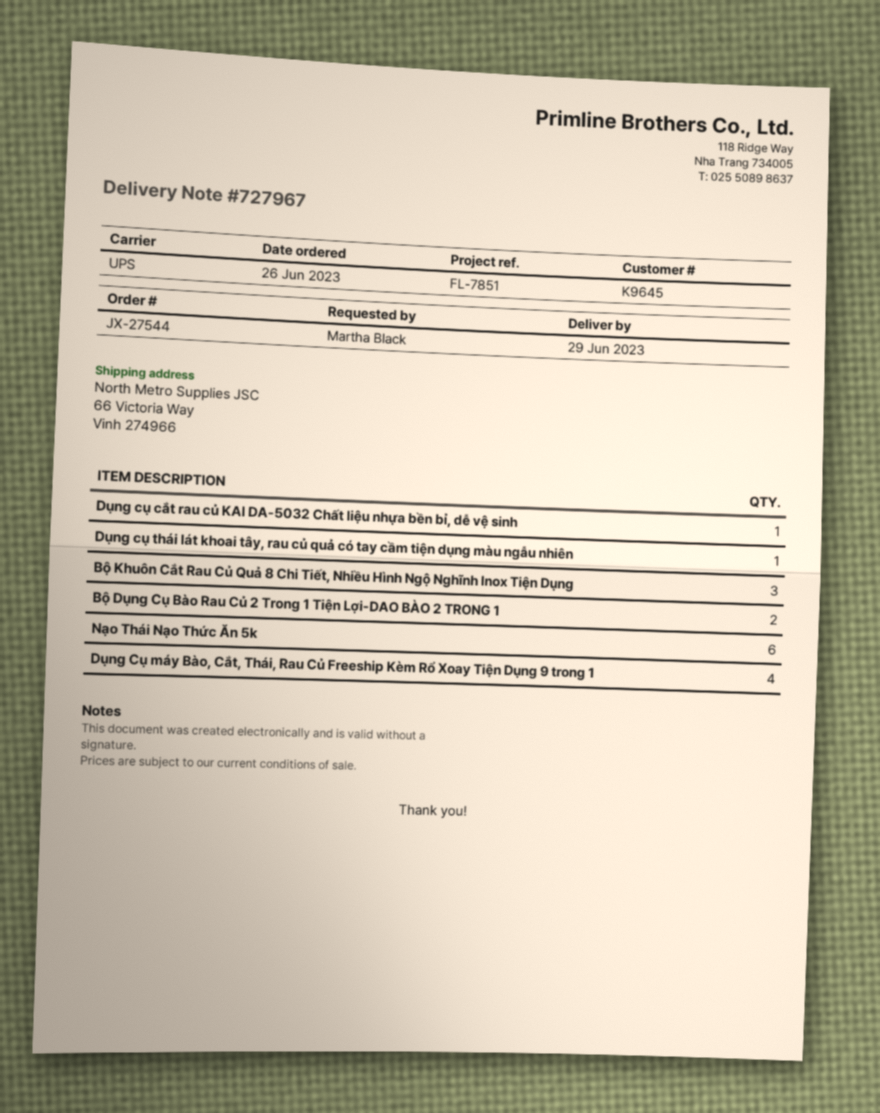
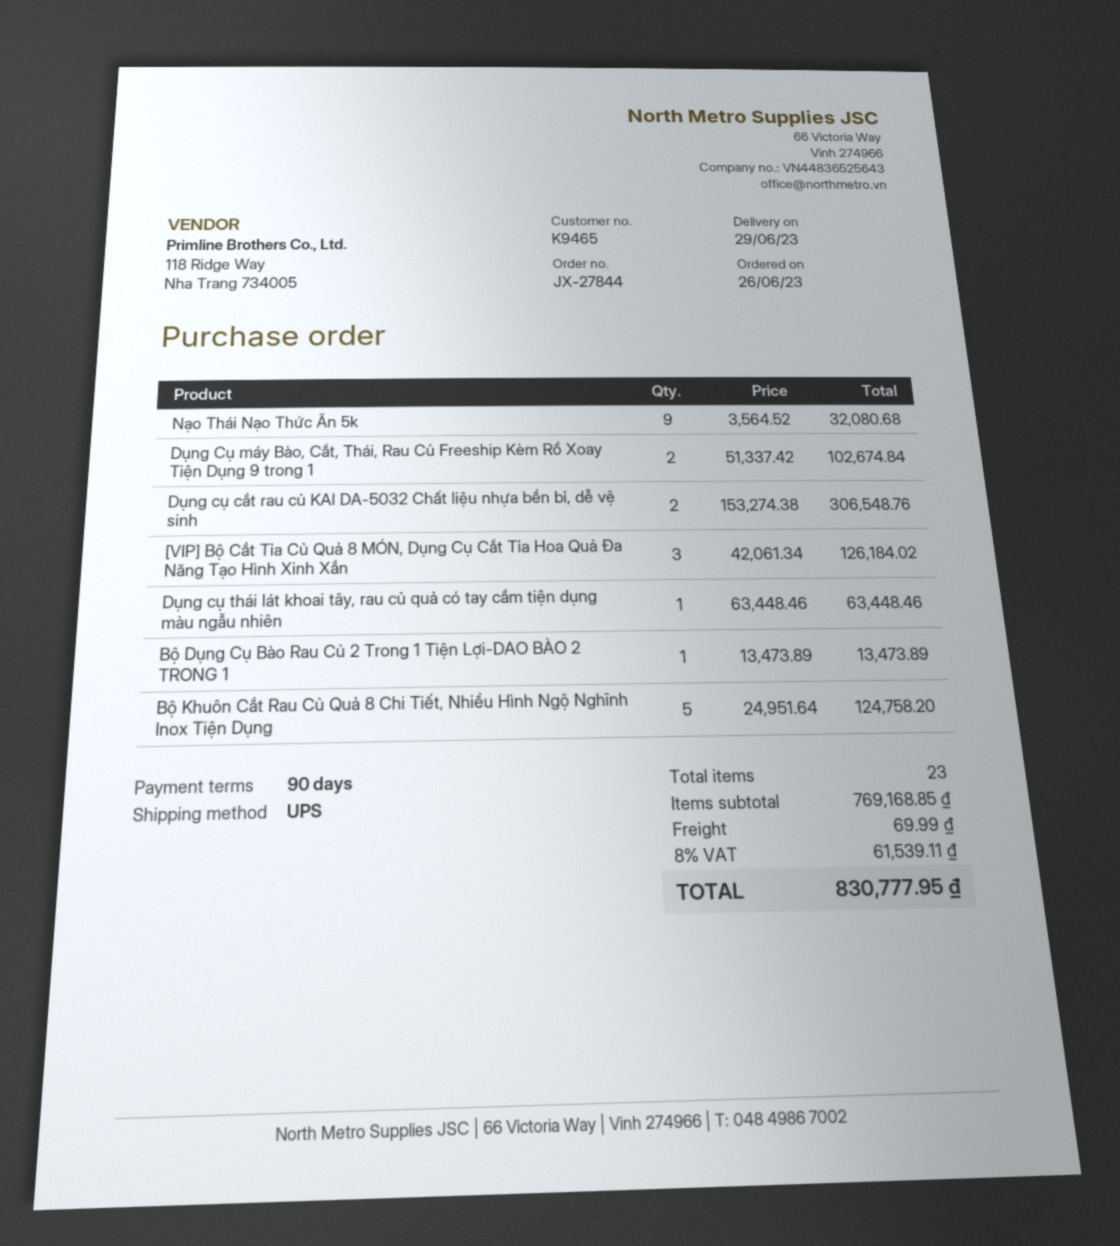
order number: JX-27544 -> JX-27844
customer number: K9645 -> K9465
Dụng cụ cắt rau củ KAI DA-5032 Chất liệu nhựa bền bỉ, dễ vệ sinh: 1 -> 2
Bộ Khuôn Cắt Rau Củ Quả 8 Chi Tiết, Nhiều Hình Ngộ Nghĩnh Inox Tiện Dụng: 3 -> 5
Bộ Dụng Cụ Bào Rau Củ 2 Trong 1 Tiện Lợi-DAO BÀO 2 TRONG 1: 2 -> 1
Nạo Thái Nạo Thức Ăn 5k: 6 -> 9
Dụng Cụ máy Bào, Cắt, Thái, Rau Củ Freeship Kèm Rổ Xoay Tiện Dụng 9 trong 1: 4 -> 2
[VIP] Bộ Cắt Tỉa Củ Quả 8 MÓN, Dụng Cụ Cắt Tỉa Hoa Quả Đa Năng Tạo Hình Xinh Xắn: none -> 3

